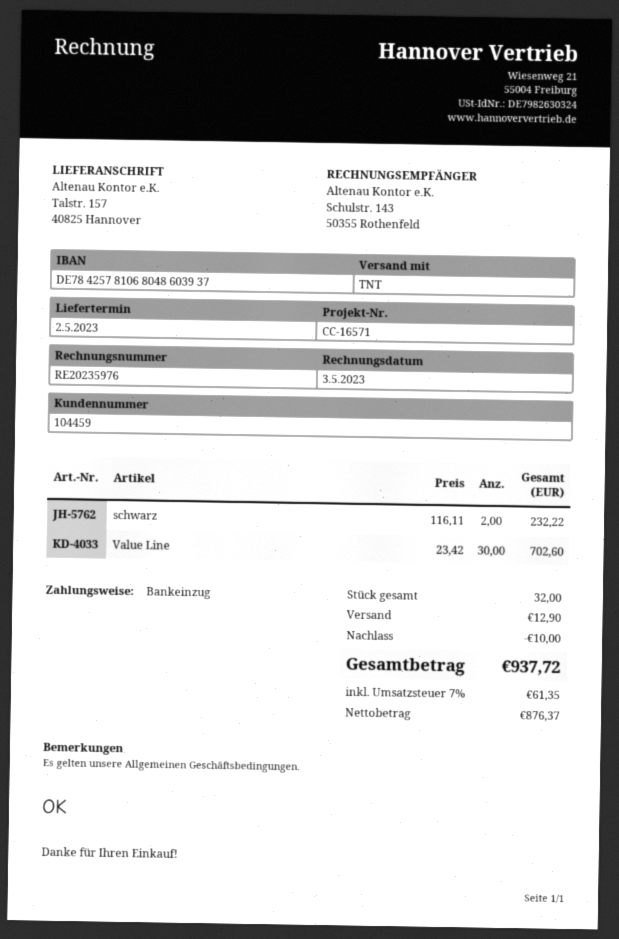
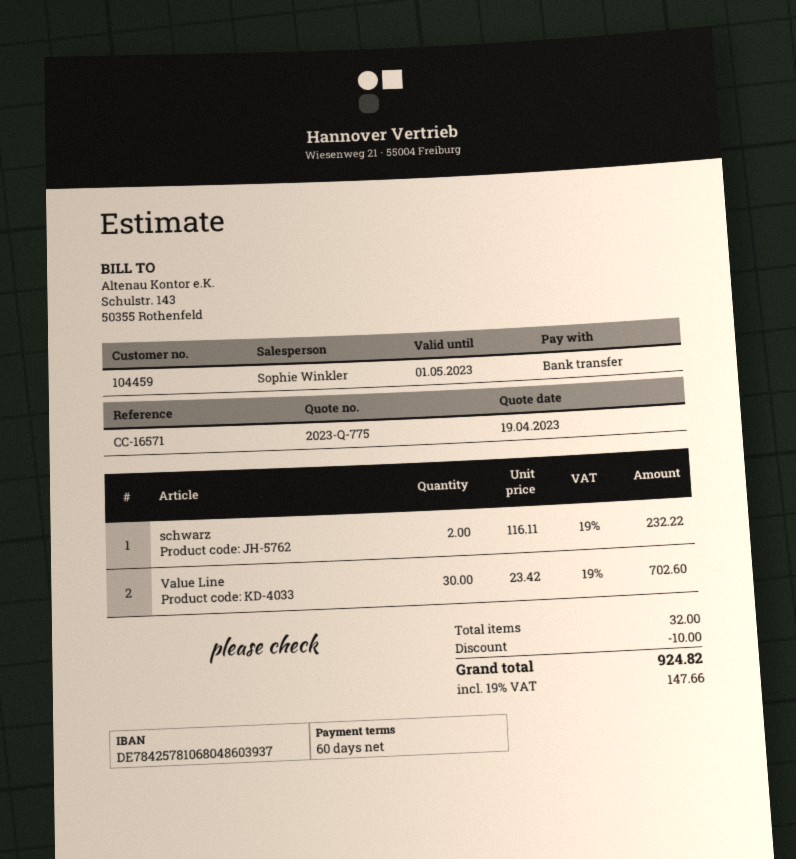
payment method: direct debit -> bank transfer
shipping: 12.90 -> none
tax: 7% = 61.35 -> 19% = 147.66
total: 937.72 -> 924.82

